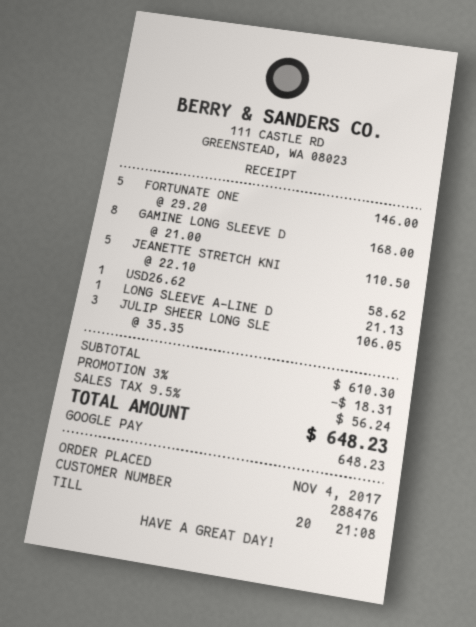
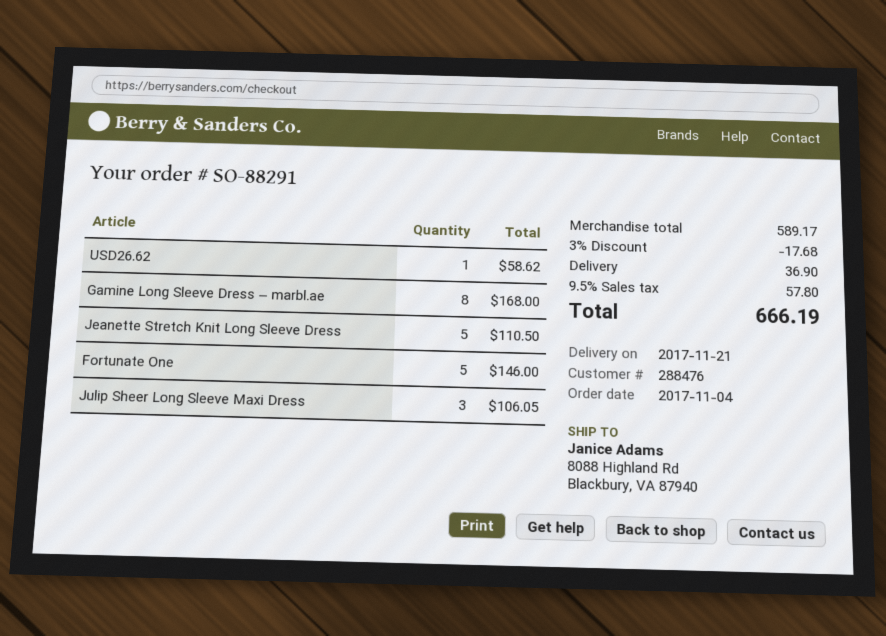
LONG SLEEVE A-LINE D: 1 for 21.13 -> none
subtotal: 610.30 -> 589.17
discount: 3% = 18.31 -> 3% = 17.68
shipping: none -> 36.90
tax: 9.5% = 56.24 -> 9.5% = 57.80
total: 648.23 -> 666.19

